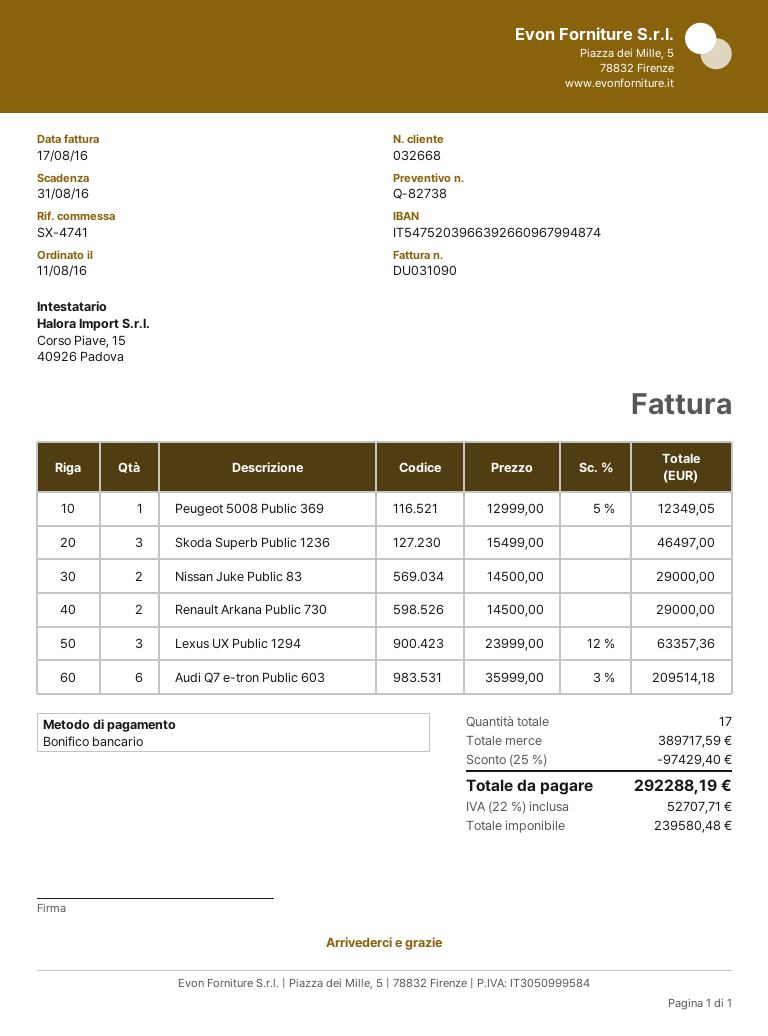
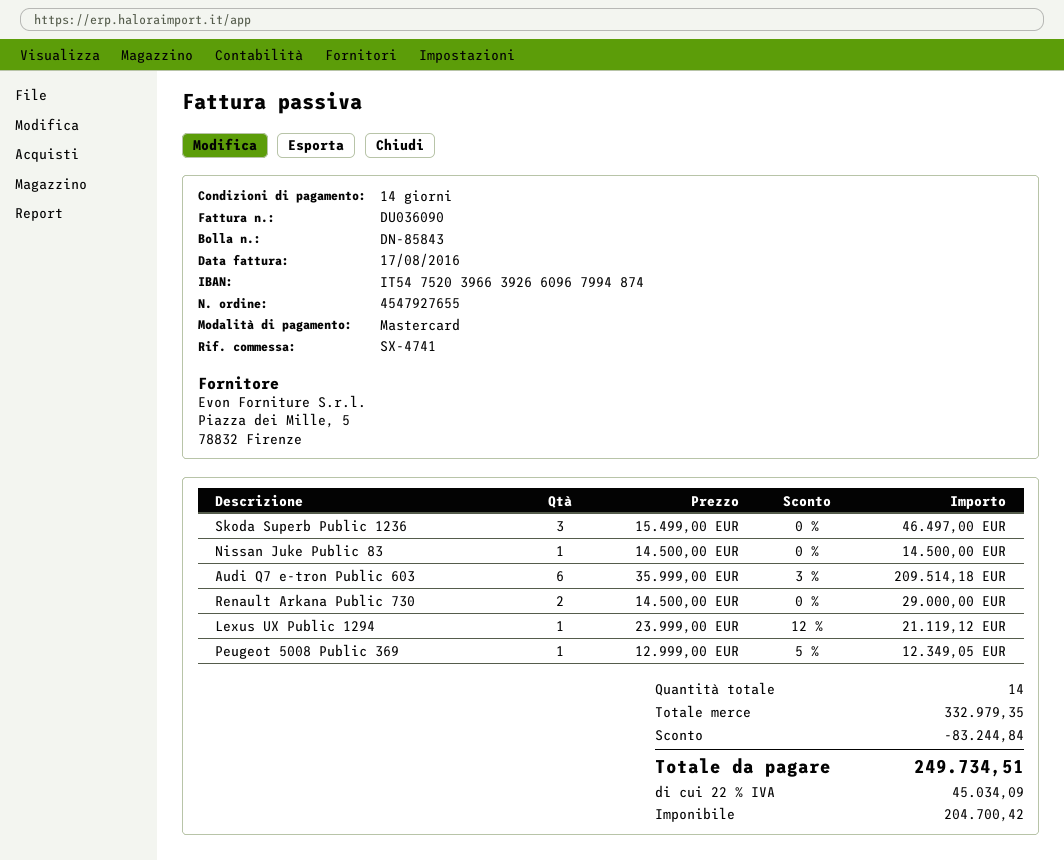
invoice number: DU031090 -> DU036090
payment method: bank transfer -> Mastercard
Nissan Juke Public 83: 2 x 14500.00 = 29000.00 -> 1 x 14500.00 = 14500.00
Lexus UX Public 1294: 3 x 23999.00 - 12% = 63357.36 -> 1 x 23999.00 - 12% = 21119.12
total quantity: 17 -> 14
subtotal: 389717.59 -> 332979.35
discount: 97429.40 -> 83244.84
net: 239580.48 -> 204700.42
tax: 22% = 52707.71 -> 22% = 45034.09
total: 292288.19 -> 249734.51

